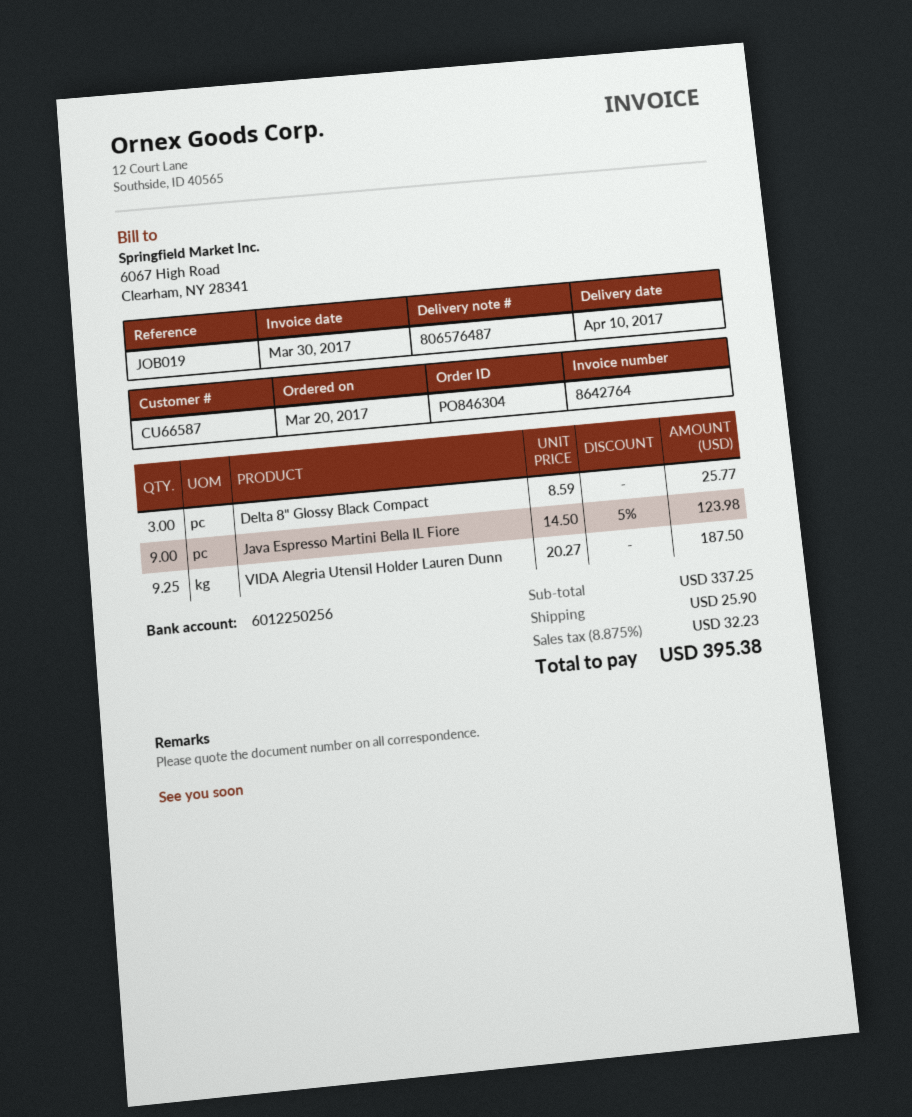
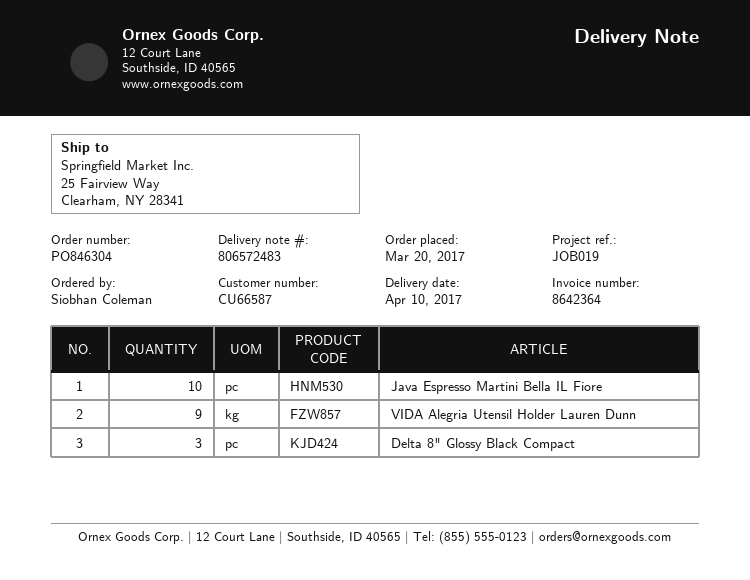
delivery note number: 806576487 -> 806572483
invoice number: 8642764 -> 8642364
Java Espresso Martini Bella IL Fiore: 9 -> 10
VIDA Alegria Utensil Holder Lauren Dunn: 9.25 -> 9

